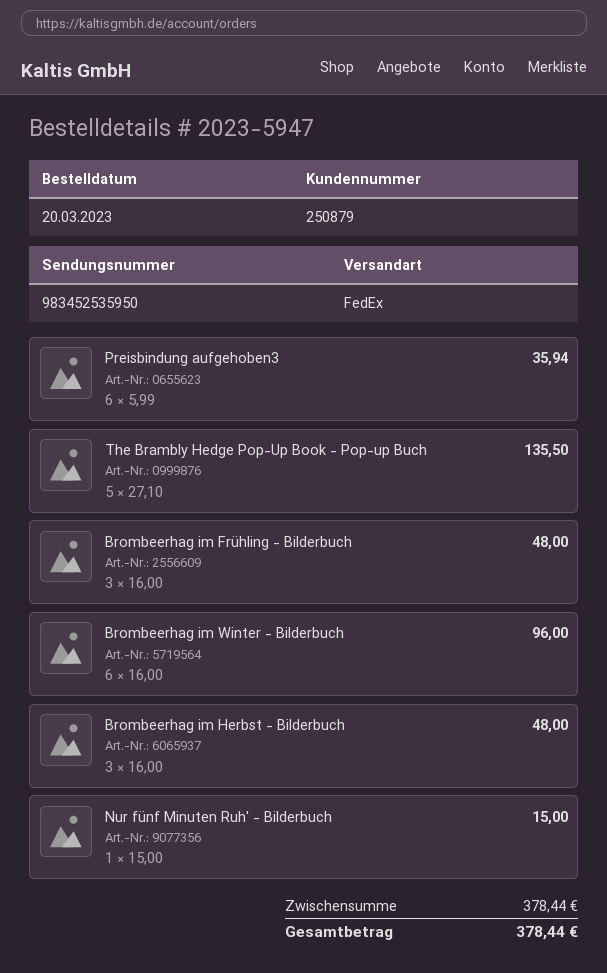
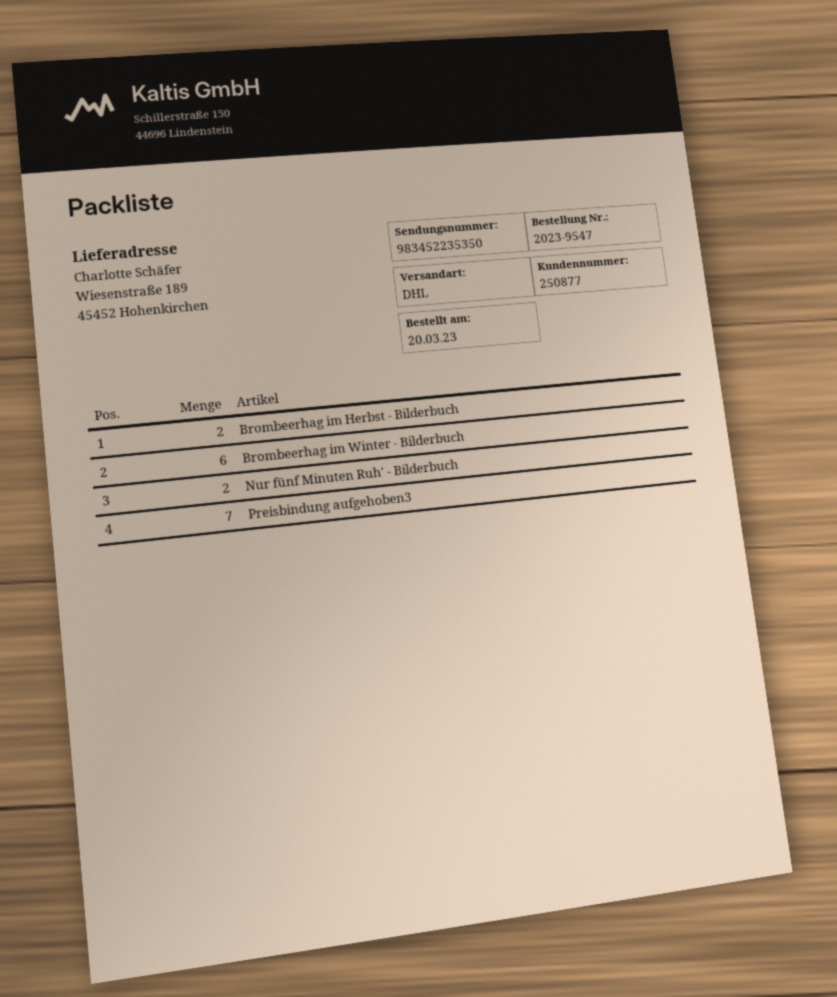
order number: 2023-5947 -> 2023-9547
customer number: 250879 -> 250877
shipping method: FedEx -> DHL
tracking number: 983452535950 -> 983452235350
Preisbindung aufgehoben3: 6 -> 7
The Brambly Hedge Pop-Up Book - Pop-up Buch: 5 -> none
Brombeerhag im Frühling - Bilderbuch: 3 -> none
Brombeerhag im Herbst - Bilderbuch: 3 -> 2
Nur fünf Minuten Ruh' - Bilderbuch: 1 -> 2

